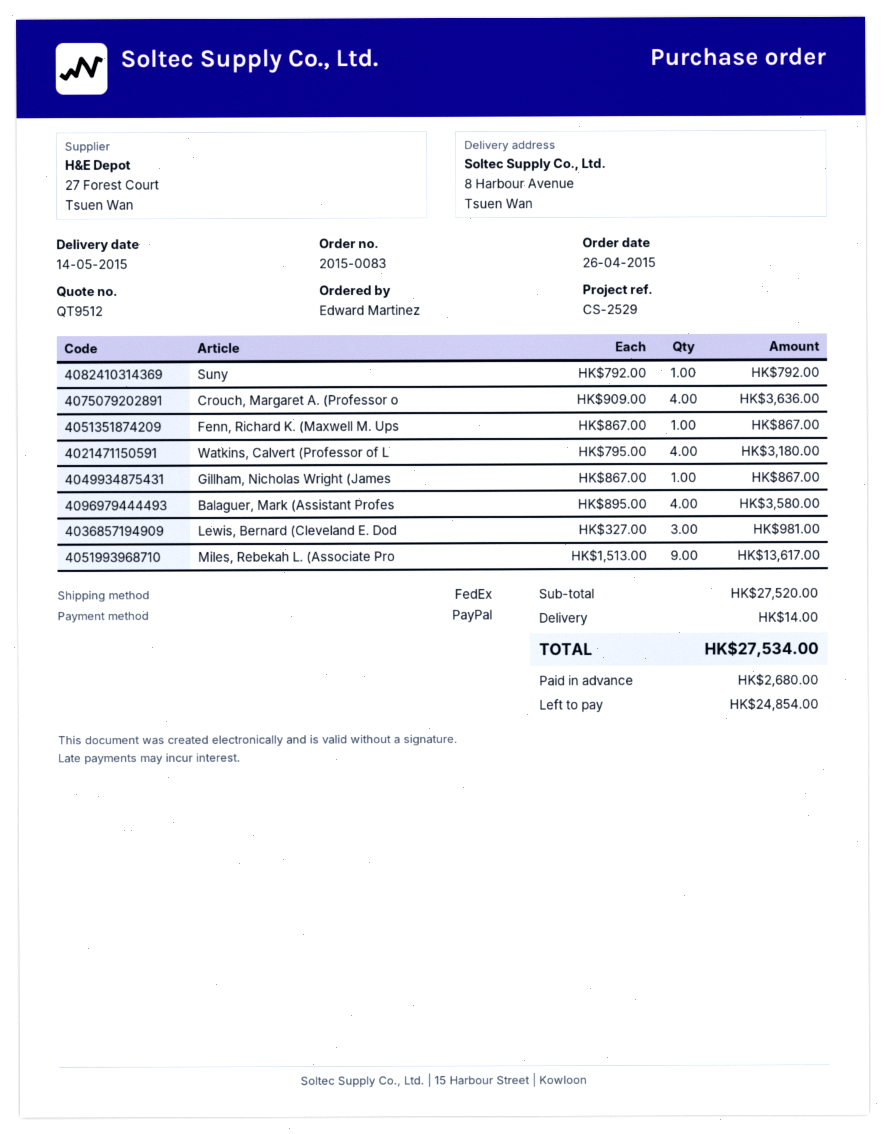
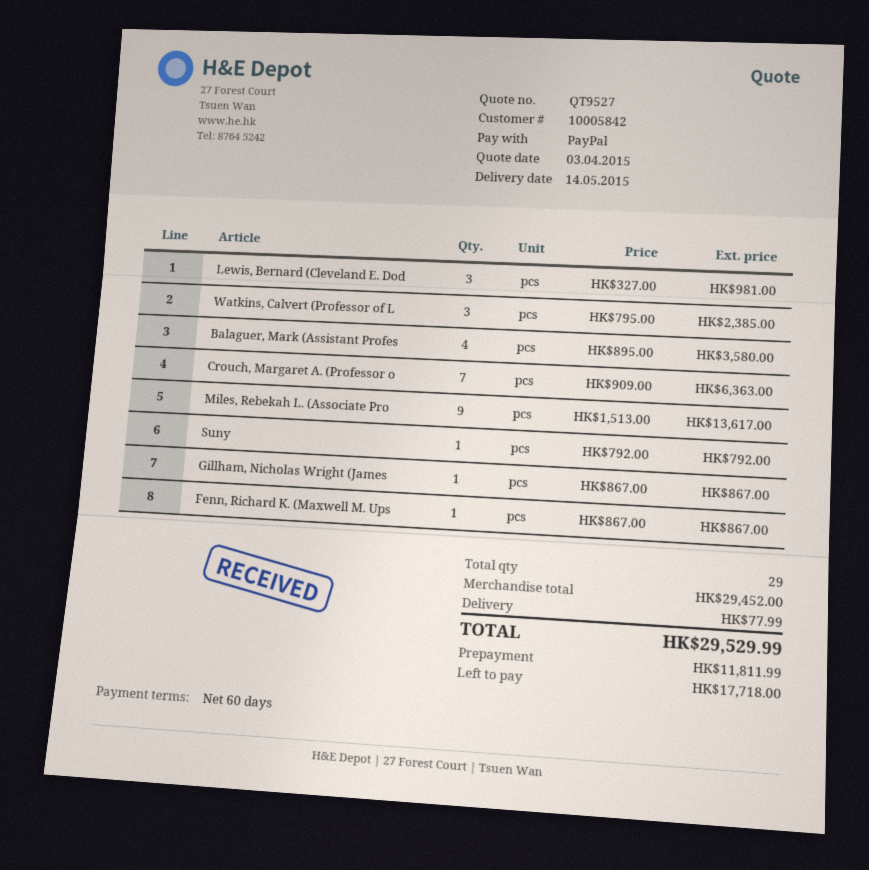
quote number: QT9512 -> QT9527
Crouch, Margaret A. (Professor o: 4 x 909.00 = 3636.00 -> 7 x 909.00 = 6363.00
Watkins, Calvert (Professor of L: 4 x 795.00 = 3180.00 -> 3 x 795.00 = 2385.00
subtotal: 27520.00 -> 29452.00
shipping: 14.00 -> 77.99
total: 27534.00 -> 29529.99
deposit: 2680.00 -> 11811.99
balance: 24854.00 -> 17718.00

